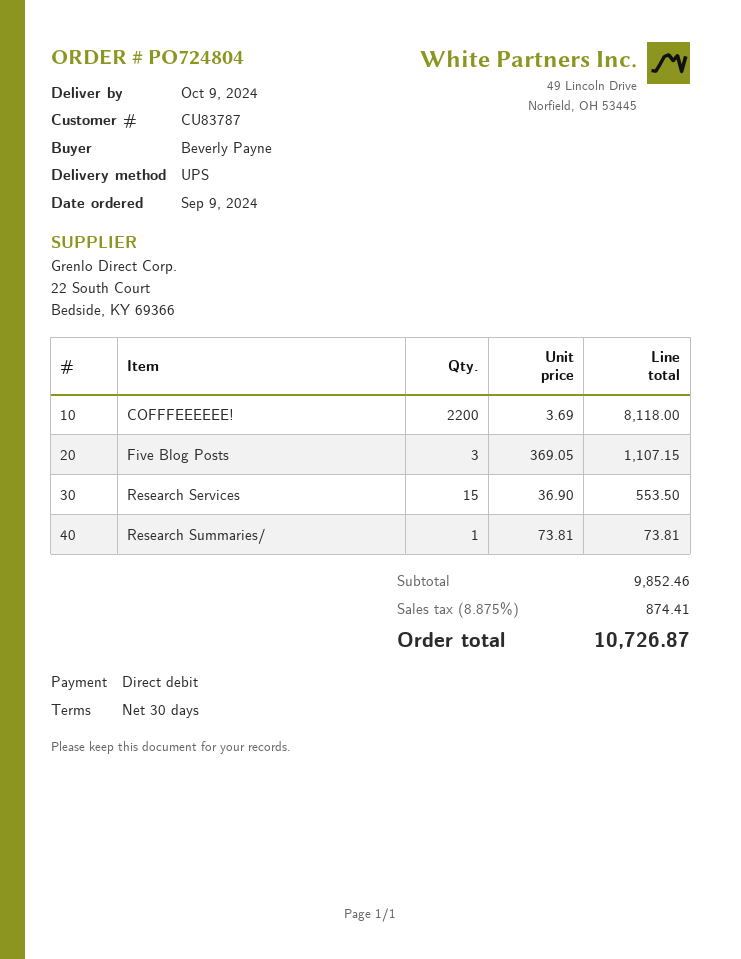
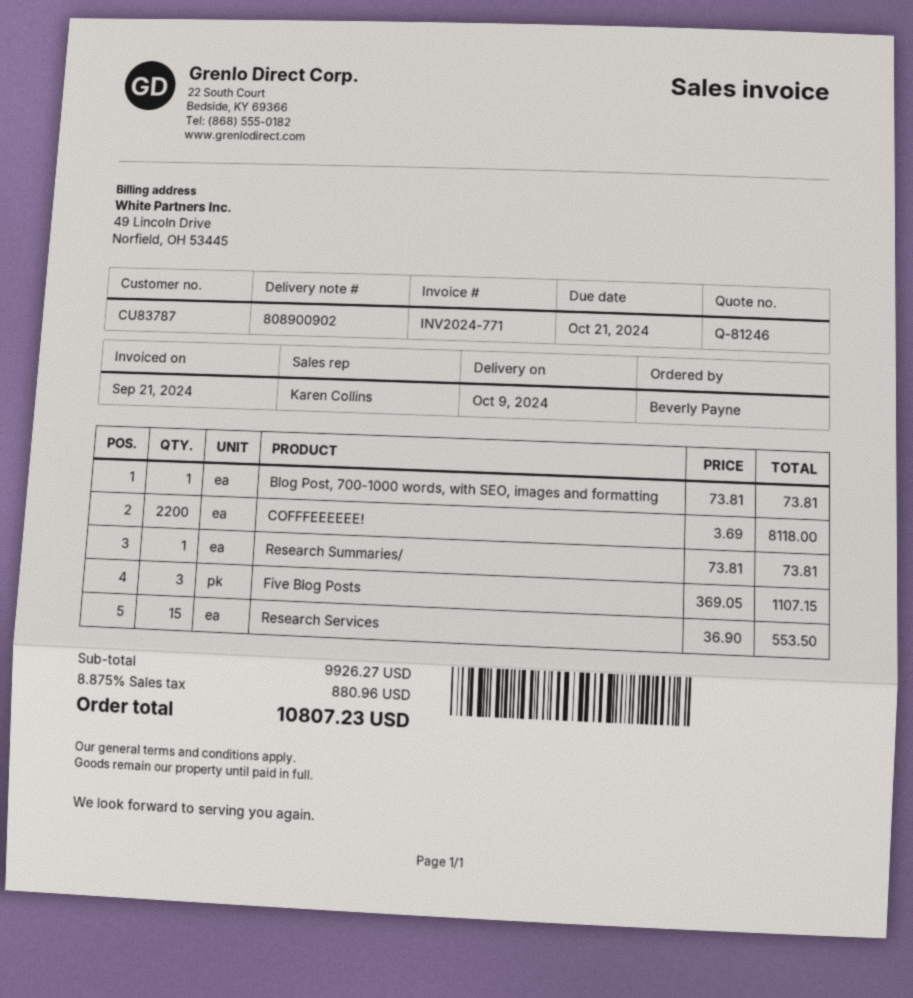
Blog Post, 700-1000 words, with SEO, images and formatting: none -> 1 x 73.81 = 73.81
subtotal: 9852.46 -> 9926.27
tax: 8.875% = 874.41 -> 8.875% = 880.96
total: 10726.87 -> 10807.23

